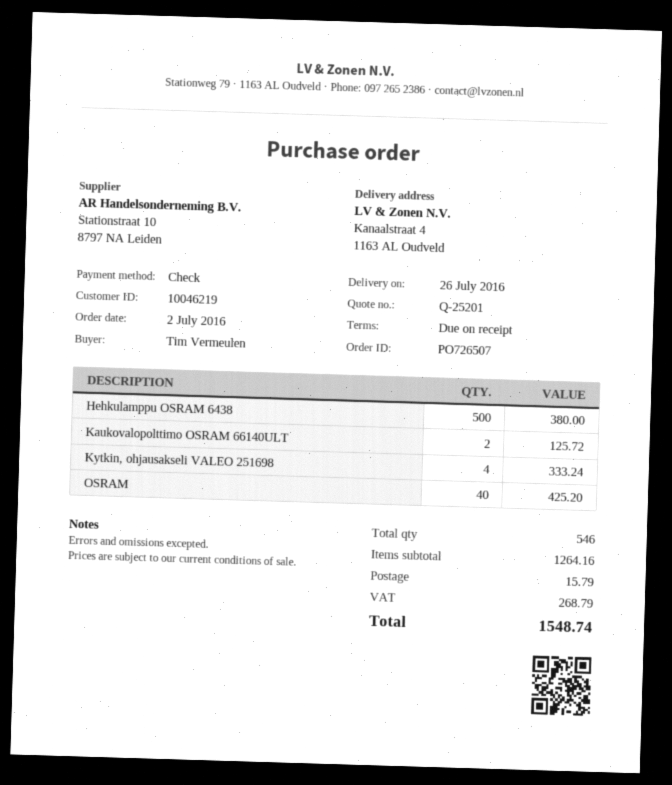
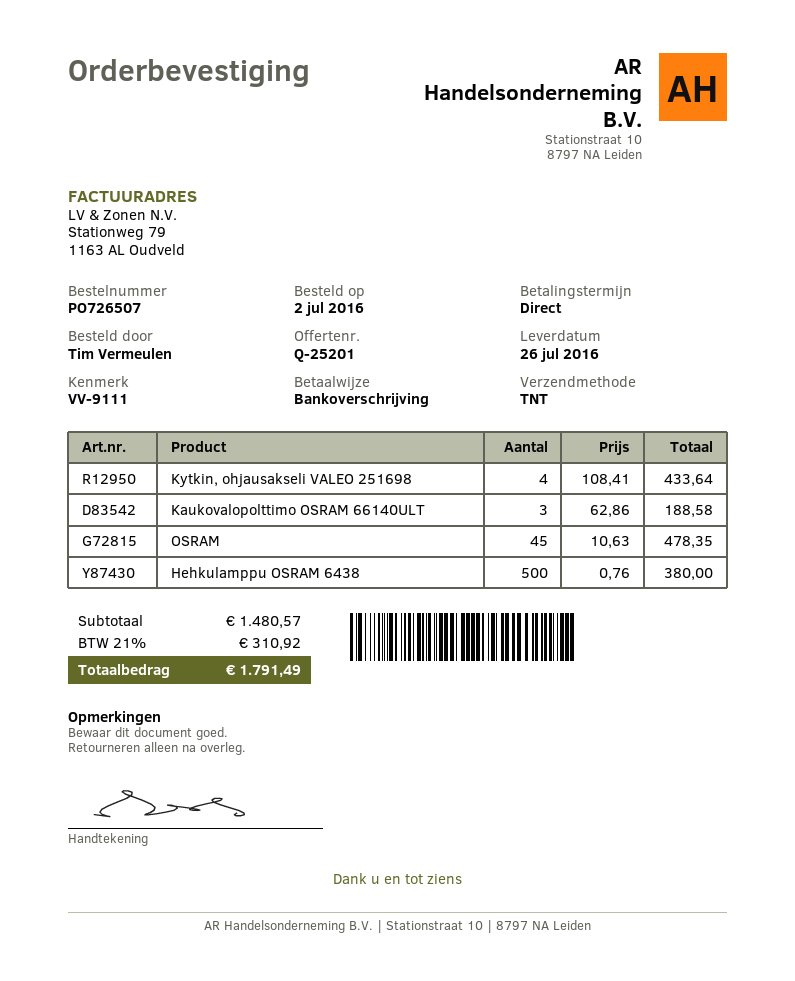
payment method: cheque -> bank transfer
Kaukovalopolttimo OSRAM 66140ULT: 2 for 125.72 -> 3 for 188.58
Kytkin, ohjausakseli VALEO 251698: 4 for 333.24 -> 4 for 433.64
OSRAM: 40 for 425.20 -> 45 for 478.35
subtotal: 1264.16 -> 1480.57
shipping: 15.79 -> none
tax: 268.79 -> 310.92
total: 1548.74 -> 1791.49

